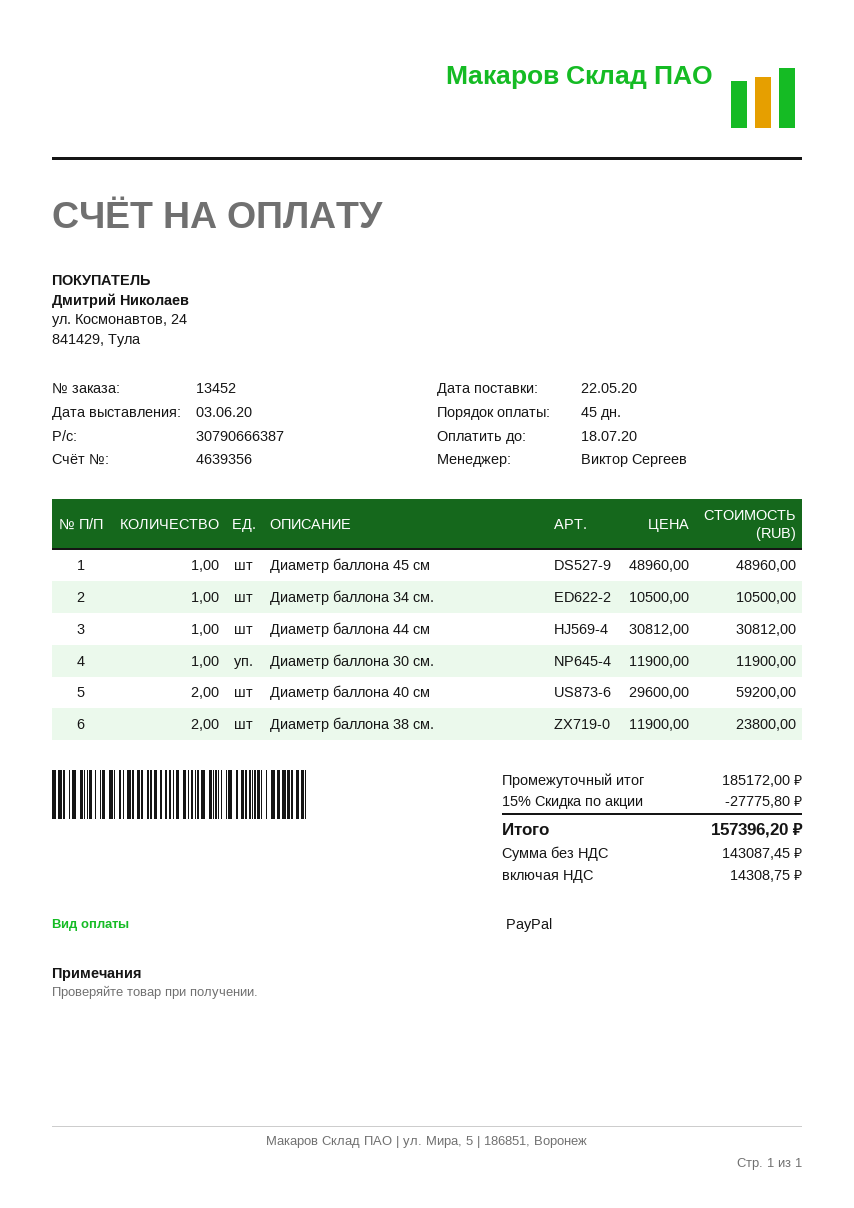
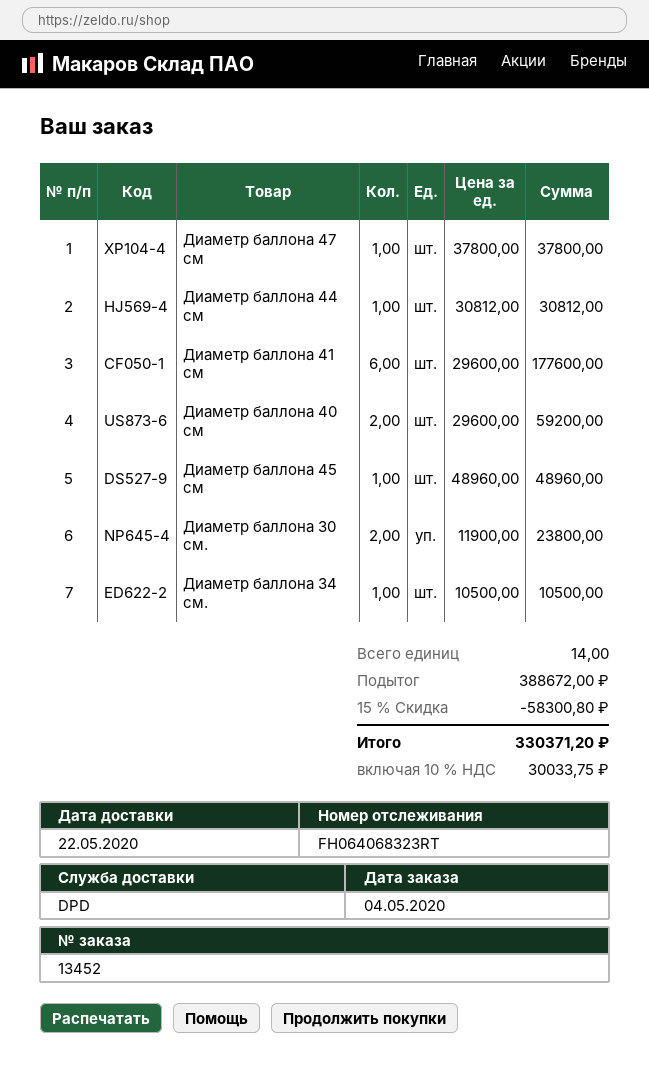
Диаметр баллона 30 см.: 1 x 11900.00 = 11900.00 -> 2 x 11900.00 = 23800.00
Диаметр баллона 38 см.: 2 x 11900.00 = 23800.00 -> none
Диаметр баллона 47 см: none -> 1 x 37800.00 = 37800.00
Диаметр баллона 41 см: none -> 6 x 29600.00 = 177600.00
subtotal: 185172.00 -> 388672.00
discount: 15% = 27775.80 -> 15% = 58300.80
tax: 14308.75 -> 30033.75
total: 157396.20 -> 330371.20

